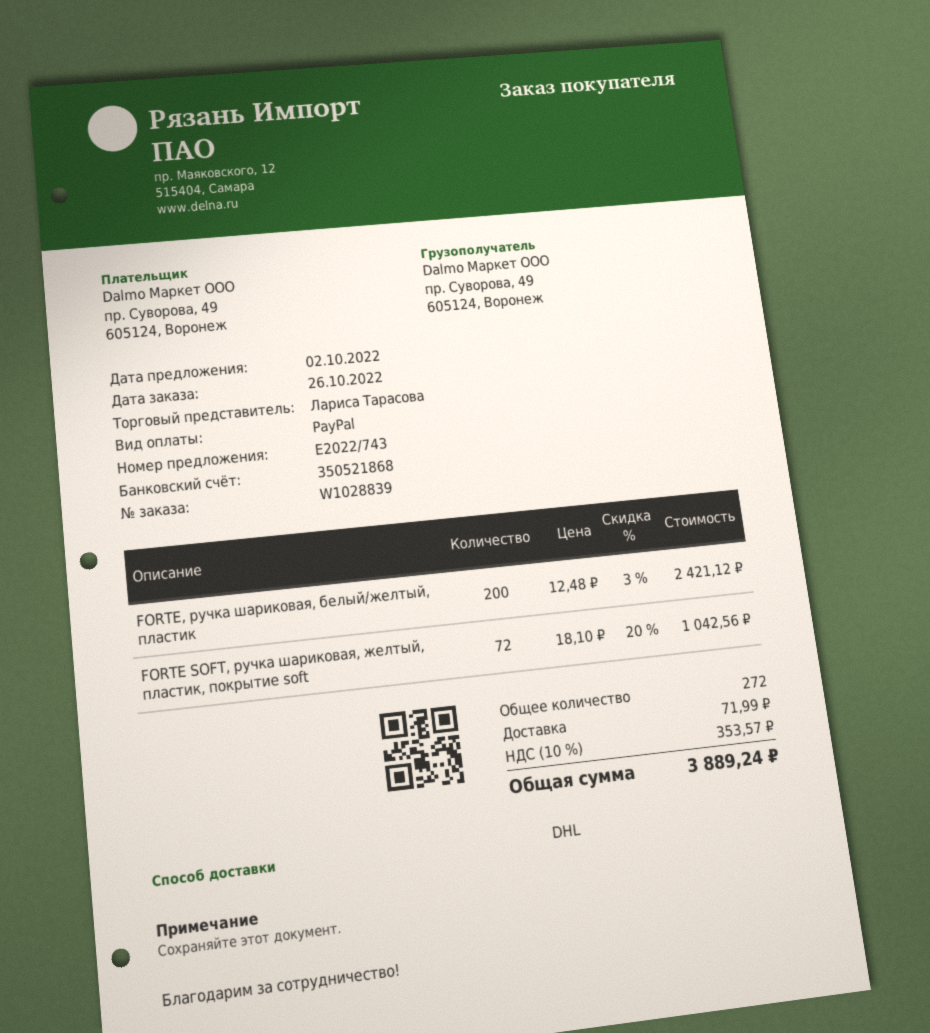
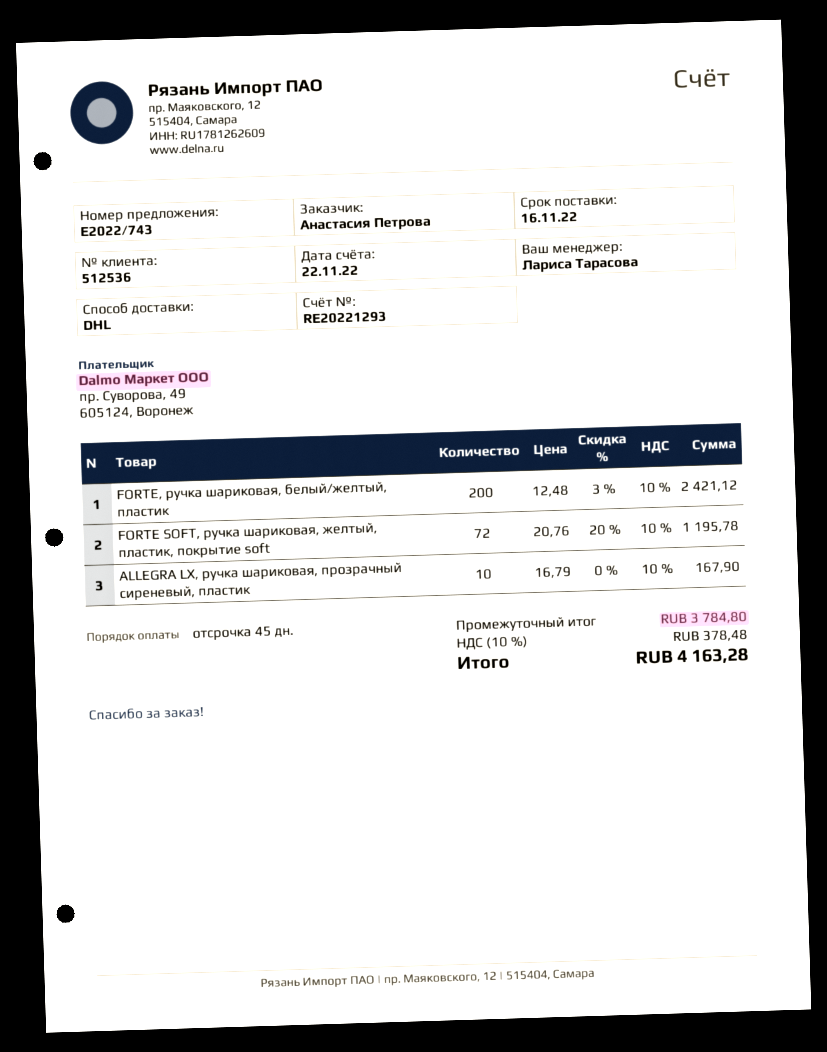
FORTE SOFT, ручка шариковая, желтый, пластик, покрытие soft: 72 x 18.10 - 20% = 1042.56 -> 72 x 20.76 - 20% = 1195.78
ALLEGRA LX, ручка шариковая, прозрачный сиреневый, пластик: none -> 10 x 16.79 = 167.90
shipping: 71.99 -> none
tax: 10% = 353.57 -> 10% = 378.48
total: 3889.24 -> 4163.28

